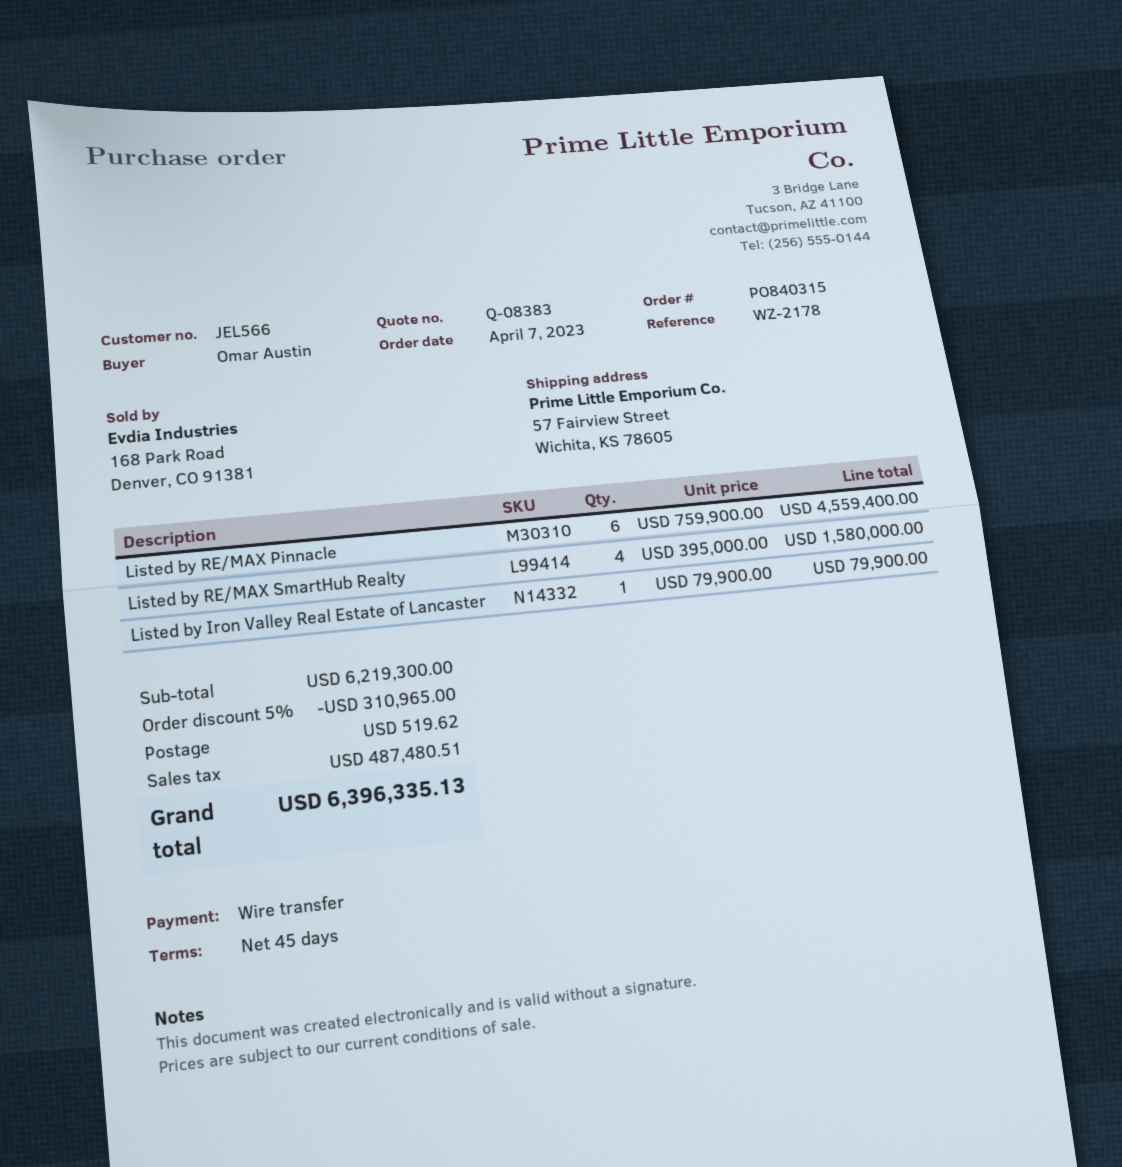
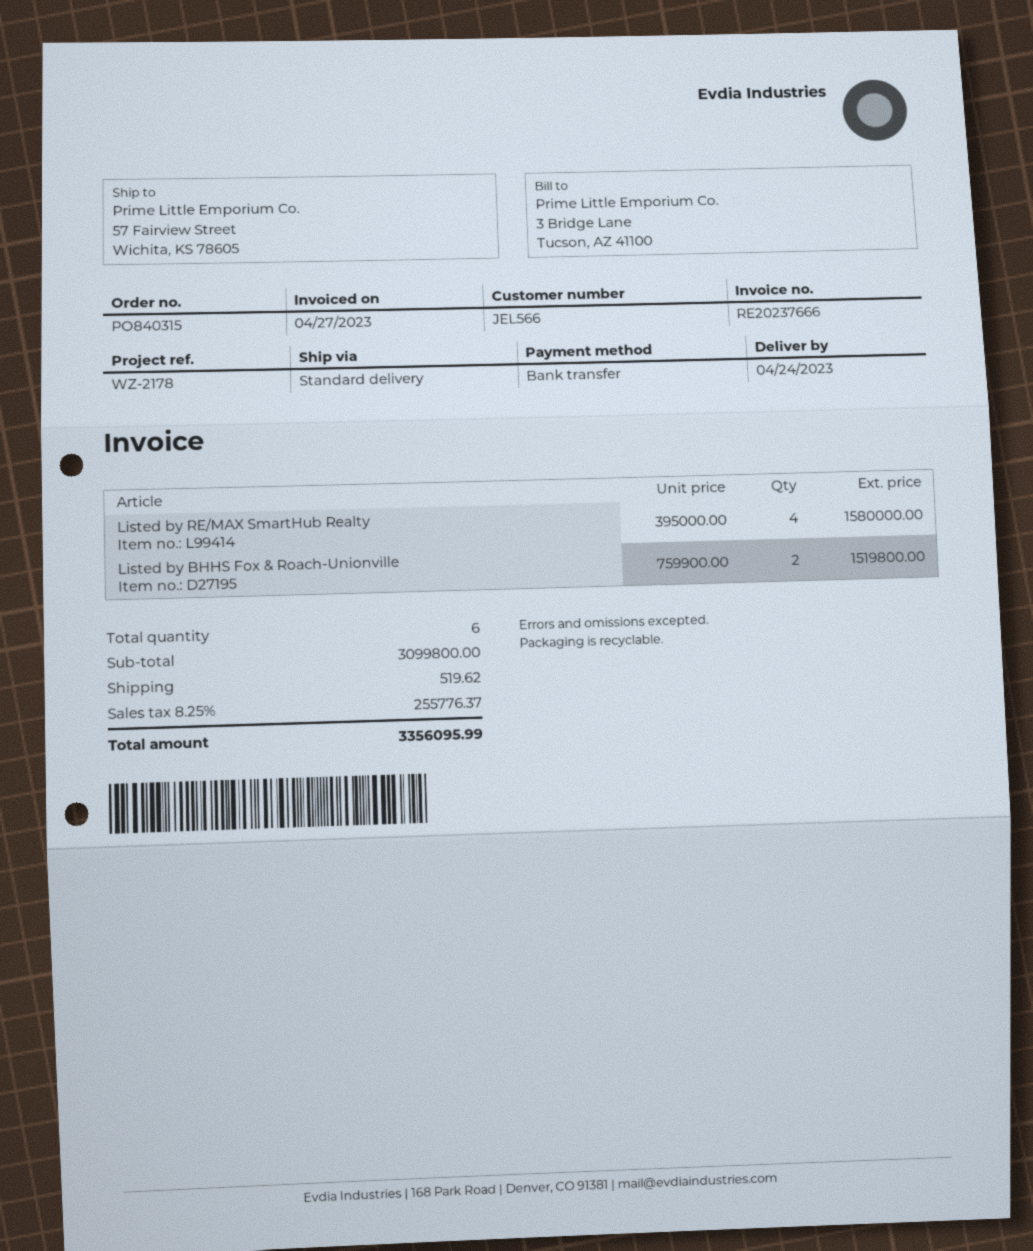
Listed by RE/MAX Pinnacle: 6 x 759900.00 = 4559400.00 -> none
Listed by Iron Valley Real Estate of Lancaster: 1 x 79900.00 = 79900.00 -> none
Listed by BHHS Fox & Roach-Unionville: none -> 2 x 759900.00 = 1519800.00
subtotal: 6219300.00 -> 3099800.00
discount: 5% = 310965.00 -> none
tax: 487480.51 -> 255776.37
total: 6396335.13 -> 3356095.99

